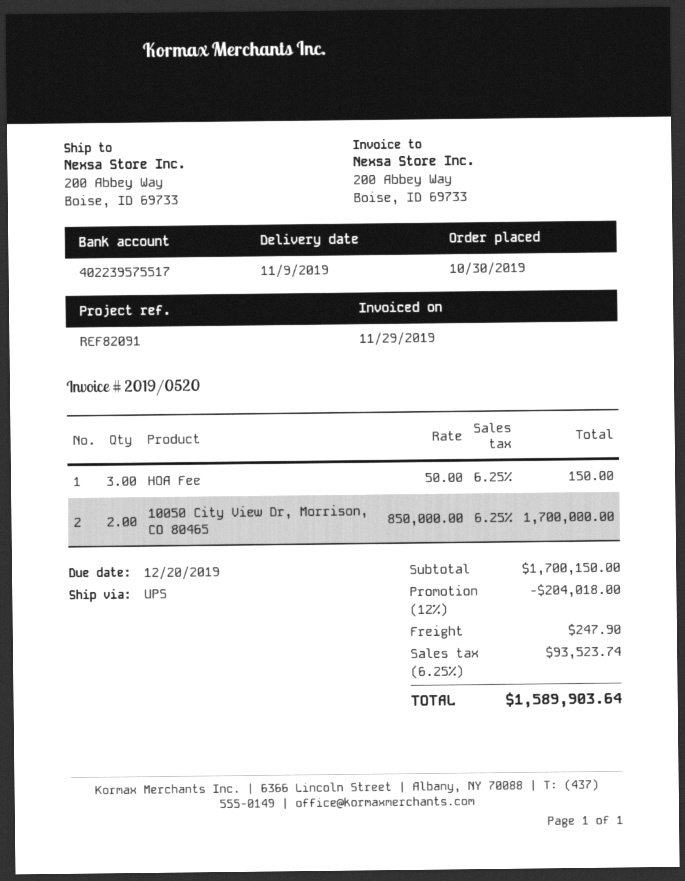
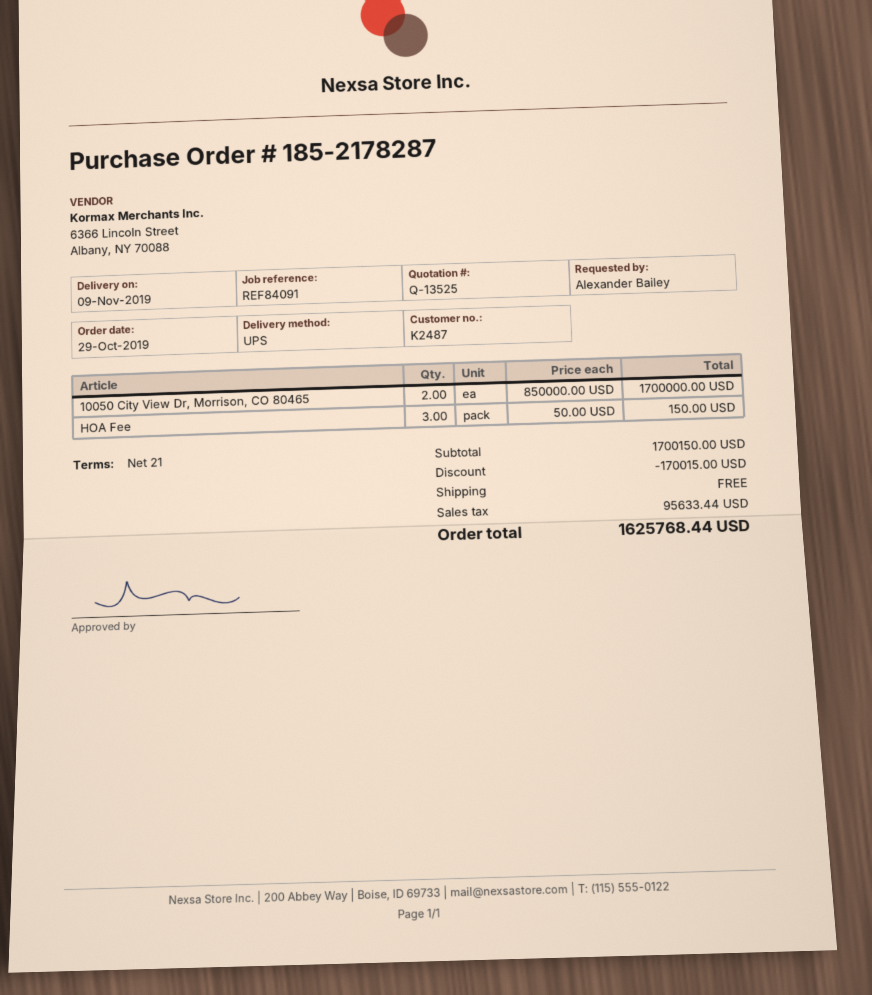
order date: 2019-10-30 -> 2019-10-29
reference: REF82091 -> REF84091
discount: 204018.00 -> 170015.00
shipping: 247.90 -> 0.00
tax: 93523.74 -> 95633.44
total: 1589903.64 -> 1625768.44

